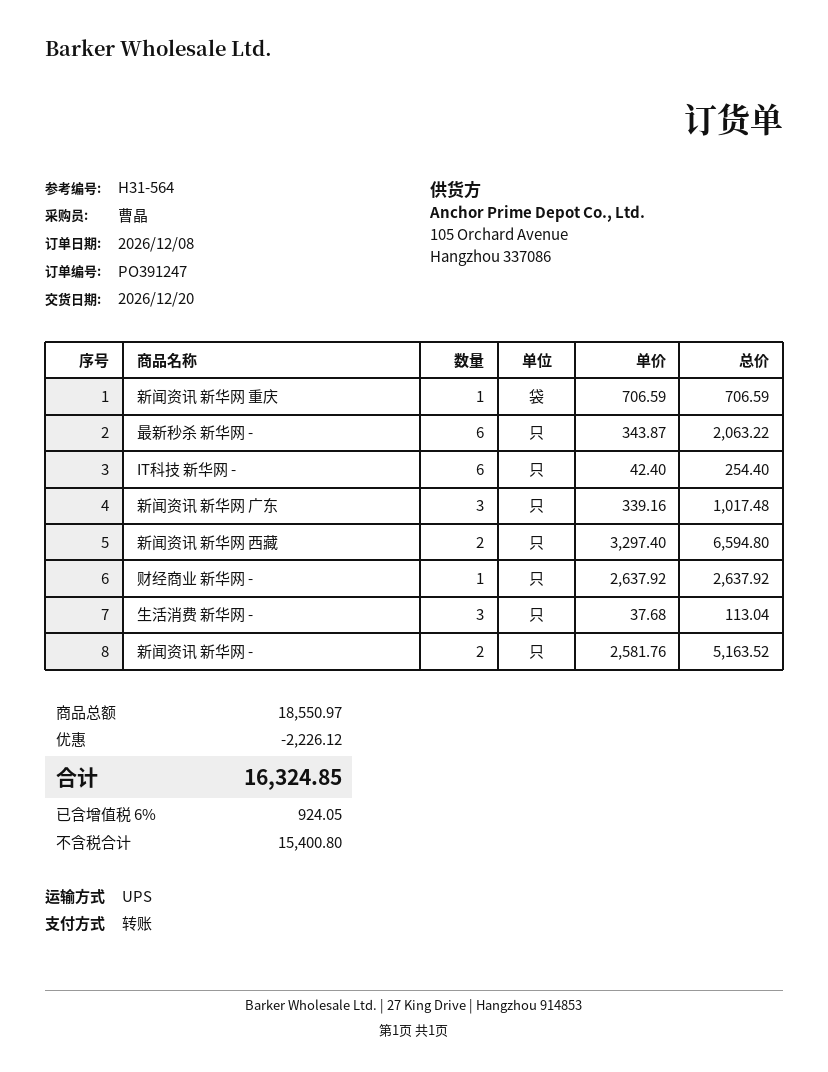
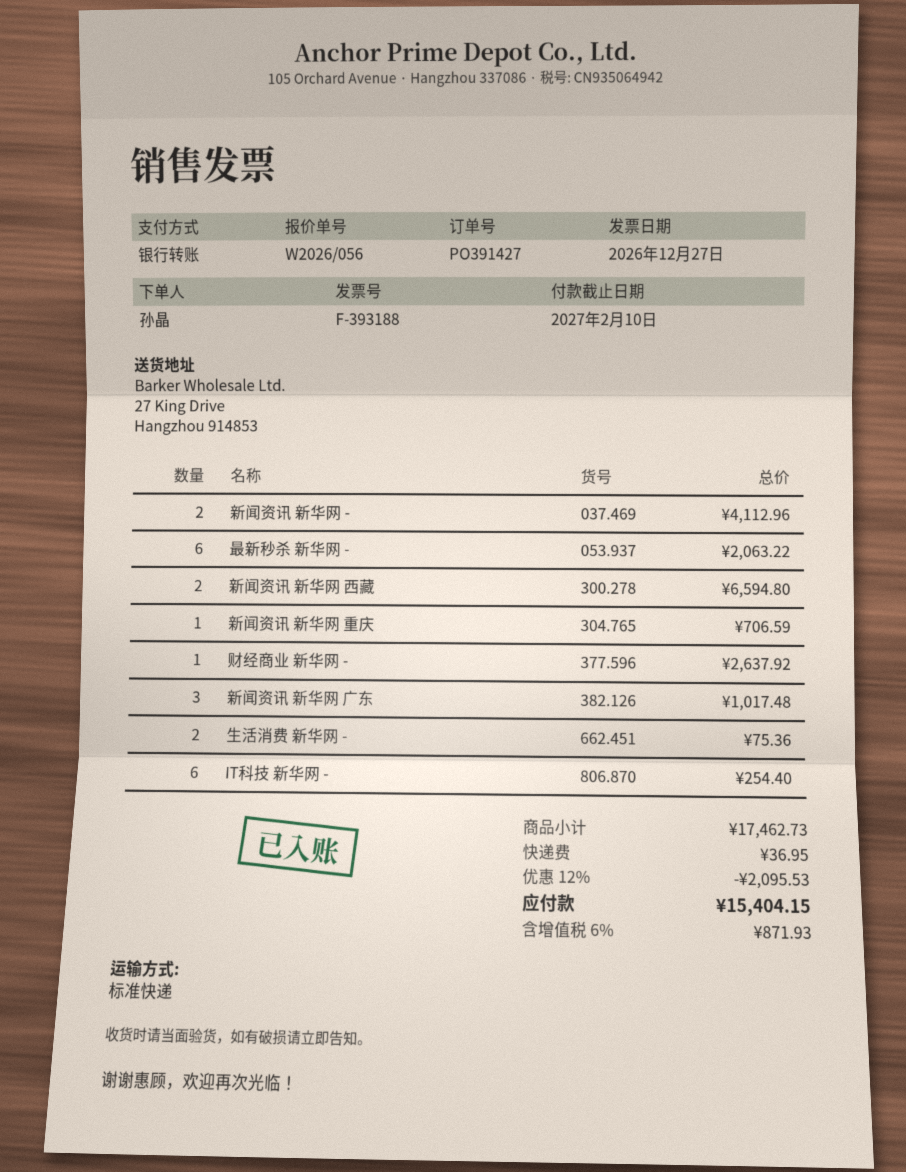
order number: PO391247 -> PO391427
ordered by: 曹晶 -> 孙晶
shipping method: UPS -> standard
生活消费 新华网 -: 3 for 113.04 -> 2 for 75.36
新闻资讯 新华网 -: 2 for 5163.52 -> 2 for 4112.96
subtotal: 18550.97 -> 17462.73
discount: 2226.12 -> 2095.53
shipping: none -> 36.95
tax: 6% = 924.05 -> 6% = 871.93
total: 16324.85 -> 15404.15

